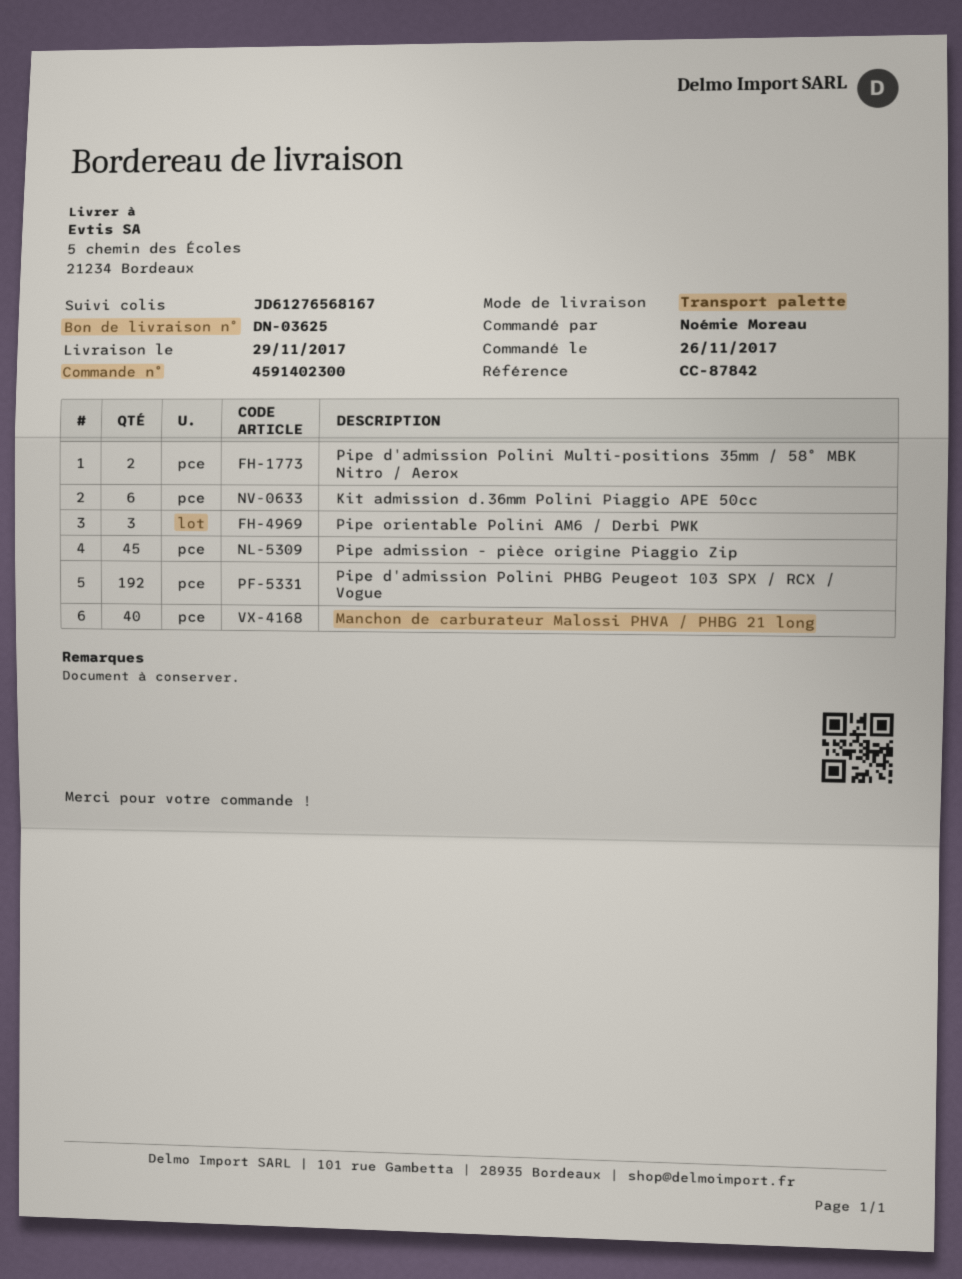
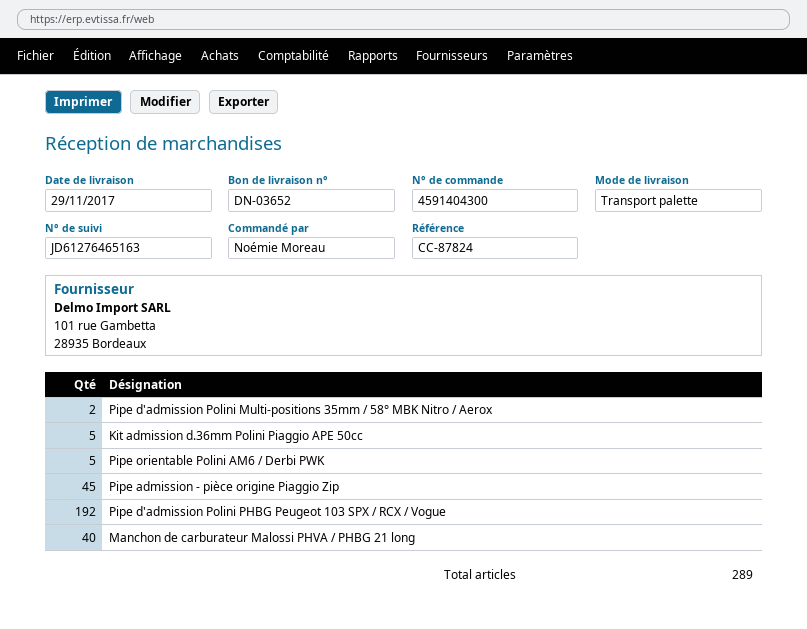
order number: 4591402300 -> 4591404300
delivery note number: DN-03625 -> DN-03652
reference: CC-87842 -> CC-87824
tracking number: JD61276568167 -> JD61276465163
Kit admission d.36mm Polini Piaggio APE 50cc: 6 -> 5
Pipe orientable Polini AM6 / Derbi PWK: 3 -> 5

